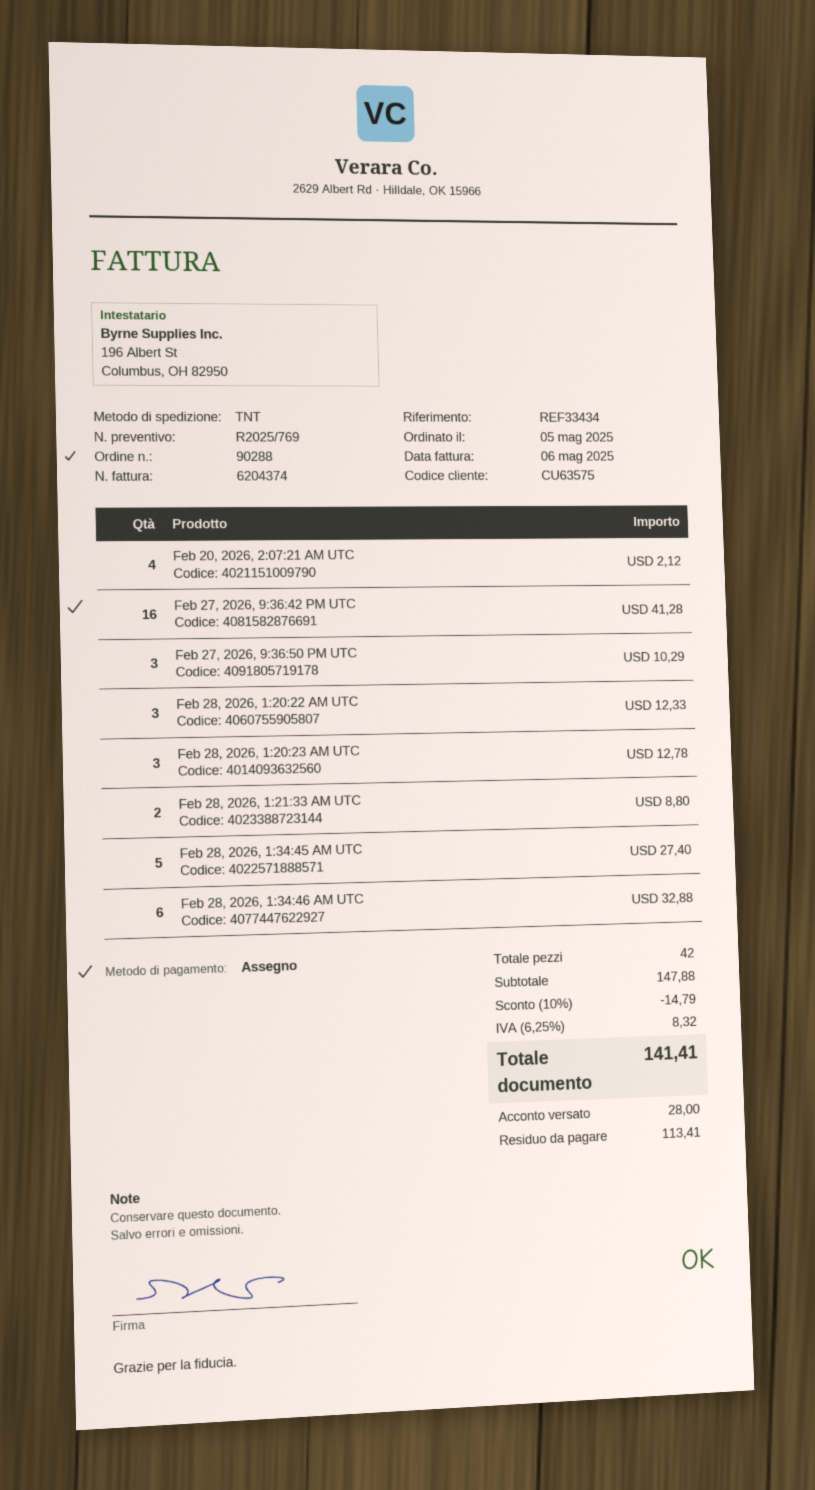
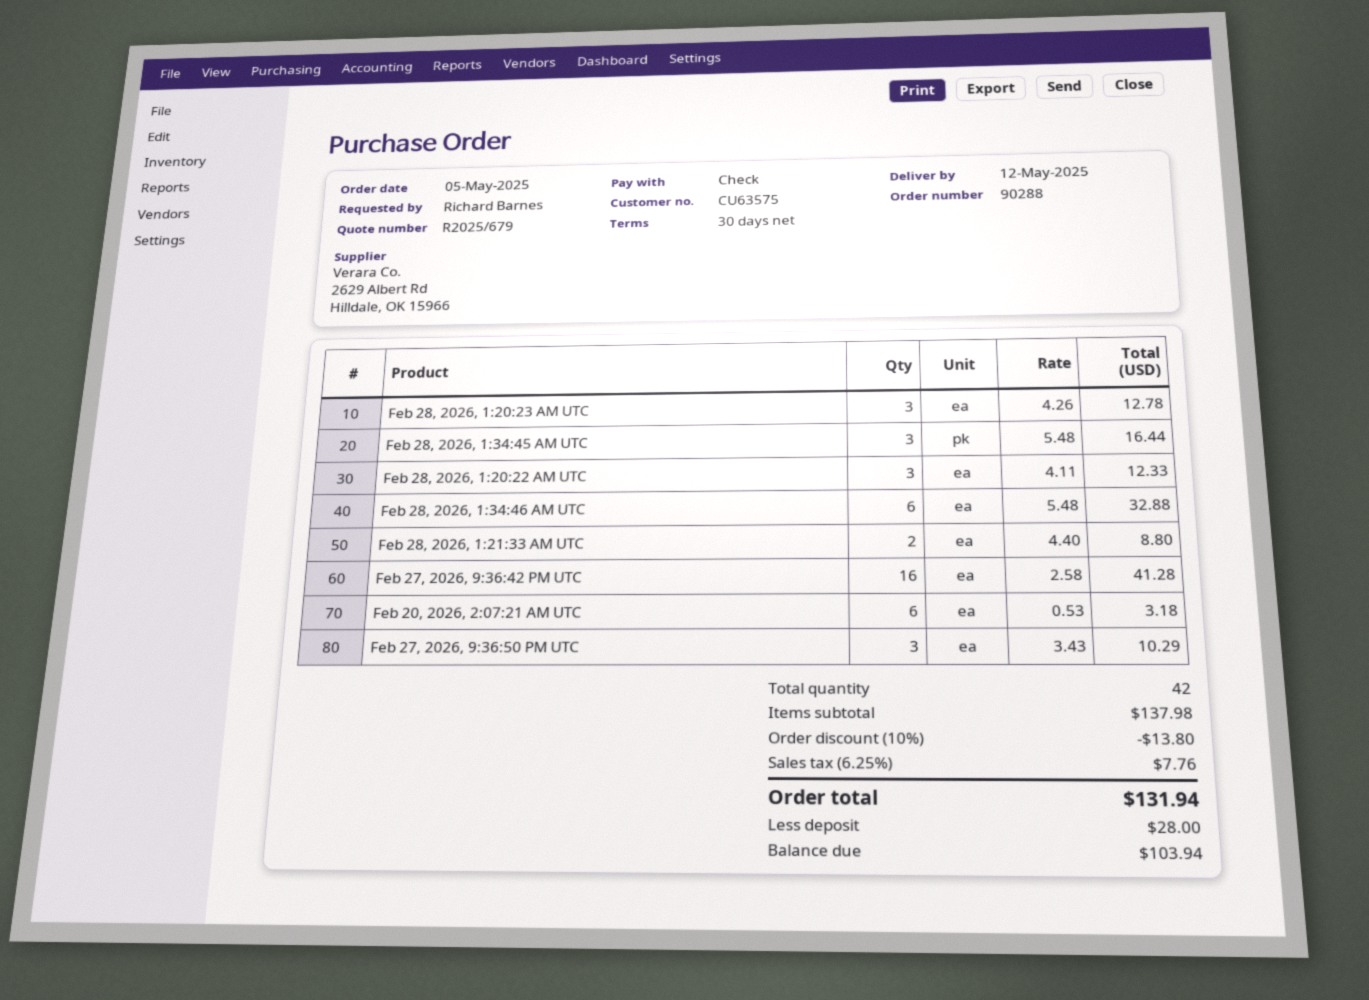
quote number: R2025/769 -> R2025/679
Feb 20, 2026, 2:07:21 AM UTC: 4 for 2.12 -> 6 for 3.18
Feb 28, 2026, 1:34:45 AM UTC: 5 for 27.40 -> 3 for 16.44
subtotal: 147.88 -> 137.98
discount: 10% = 14.79 -> 10% = 13.80
tax: 6.25% = 8.32 -> 6.25% = 7.76
total: 141.41 -> 131.94
balance: 113.41 -> 103.94

